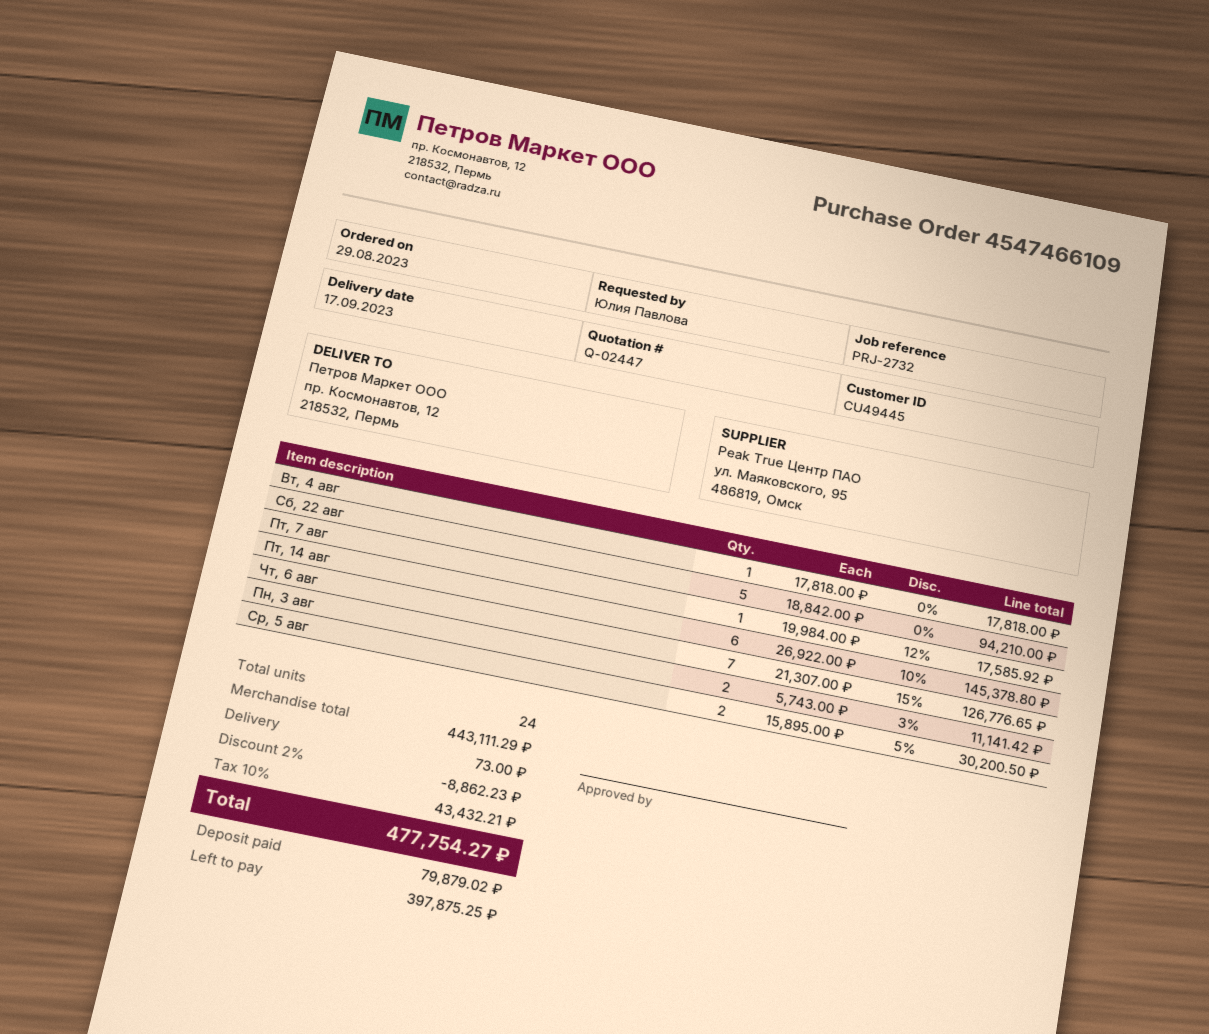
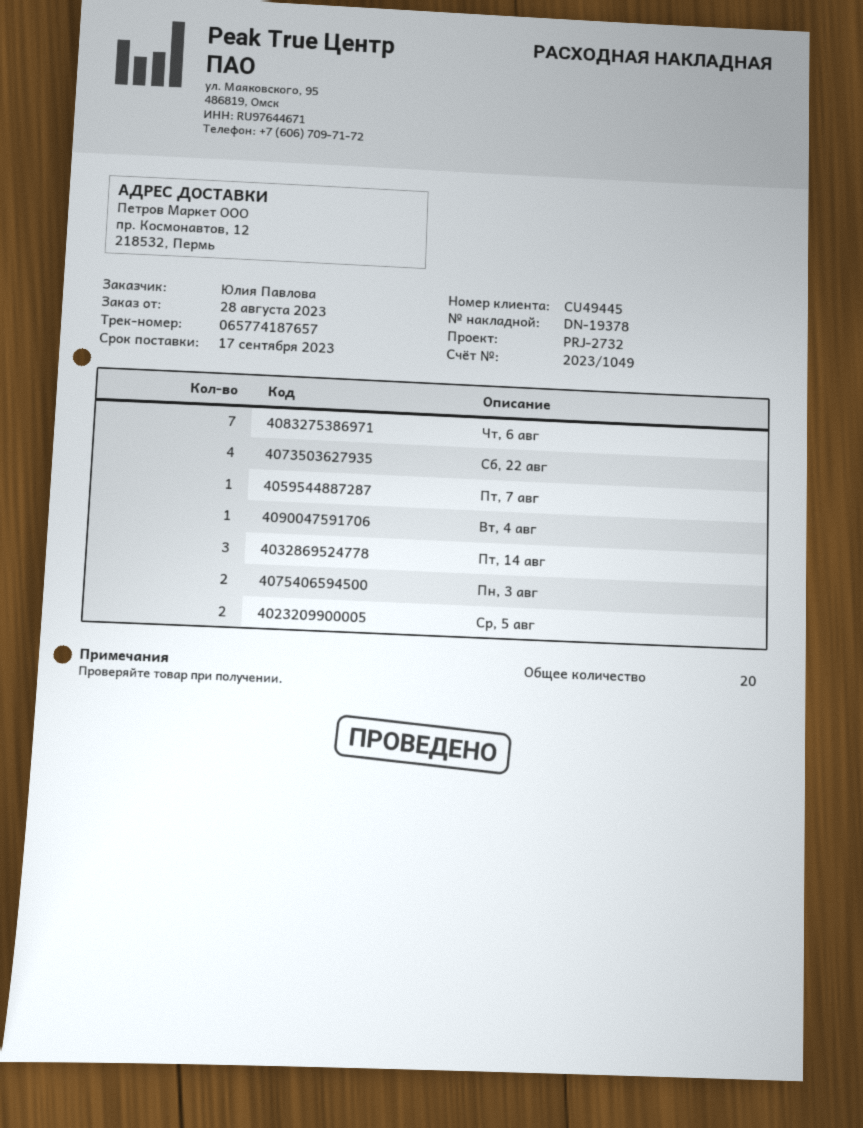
order date: 2023-08-29 -> 2023-08-28
Сб, 22 авг: 5 -> 4
Пт, 14 авг: 6 -> 3
total quantity: 24 -> 20

